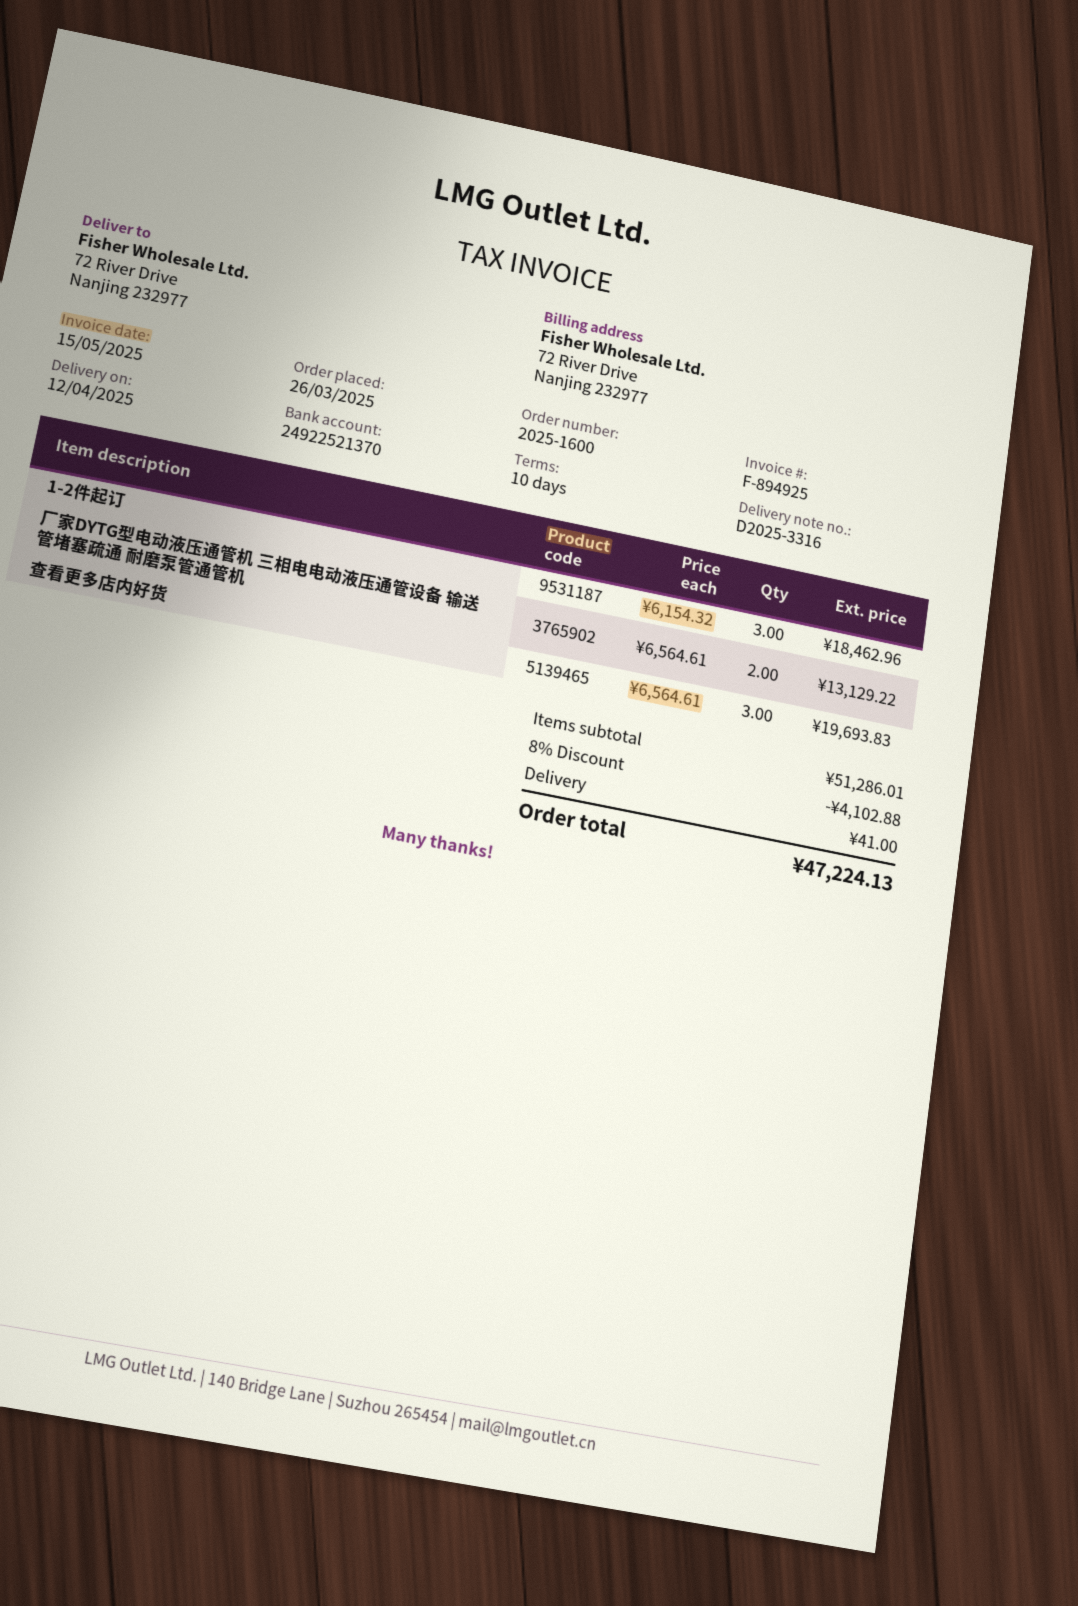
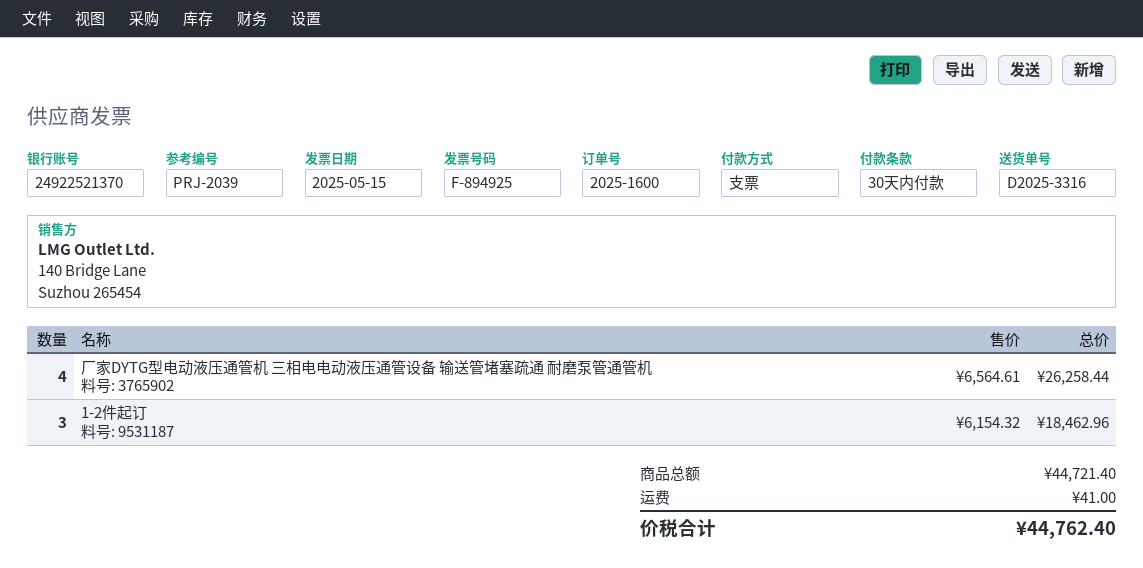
payment terms: 10 days -> 30 days
厂家DYTG型电动液压通管机 三相电电动液压通管设备 输送管堵塞疏通 耐磨泵管通管机: 2 x 6564.61 = 13129.22 -> 4 x 6564.61 = 26258.44
查看更多店内好货: 3 x 6564.61 = 19693.83 -> none
subtotal: 51286.01 -> 44721.40
discount: 8% = 4102.88 -> none
total: 47224.13 -> 44762.40

